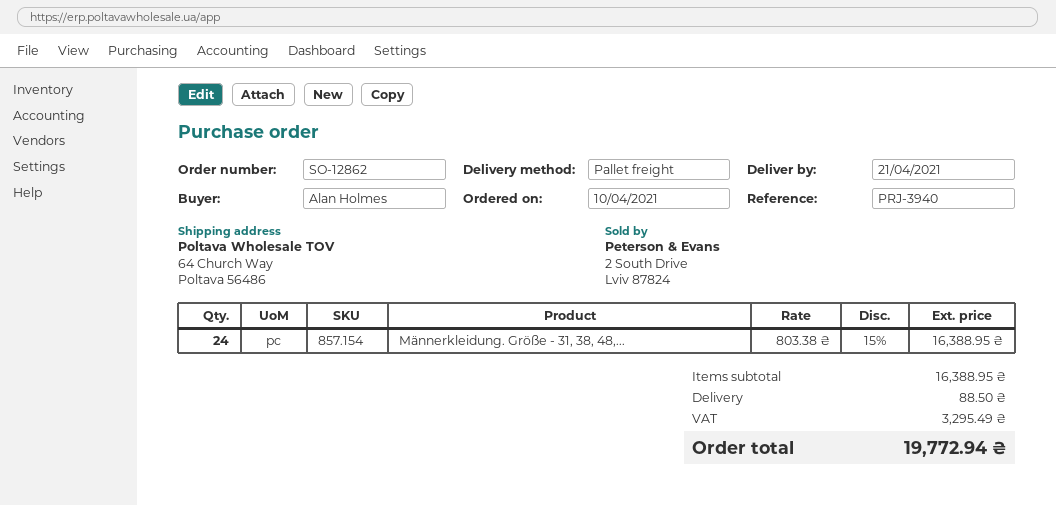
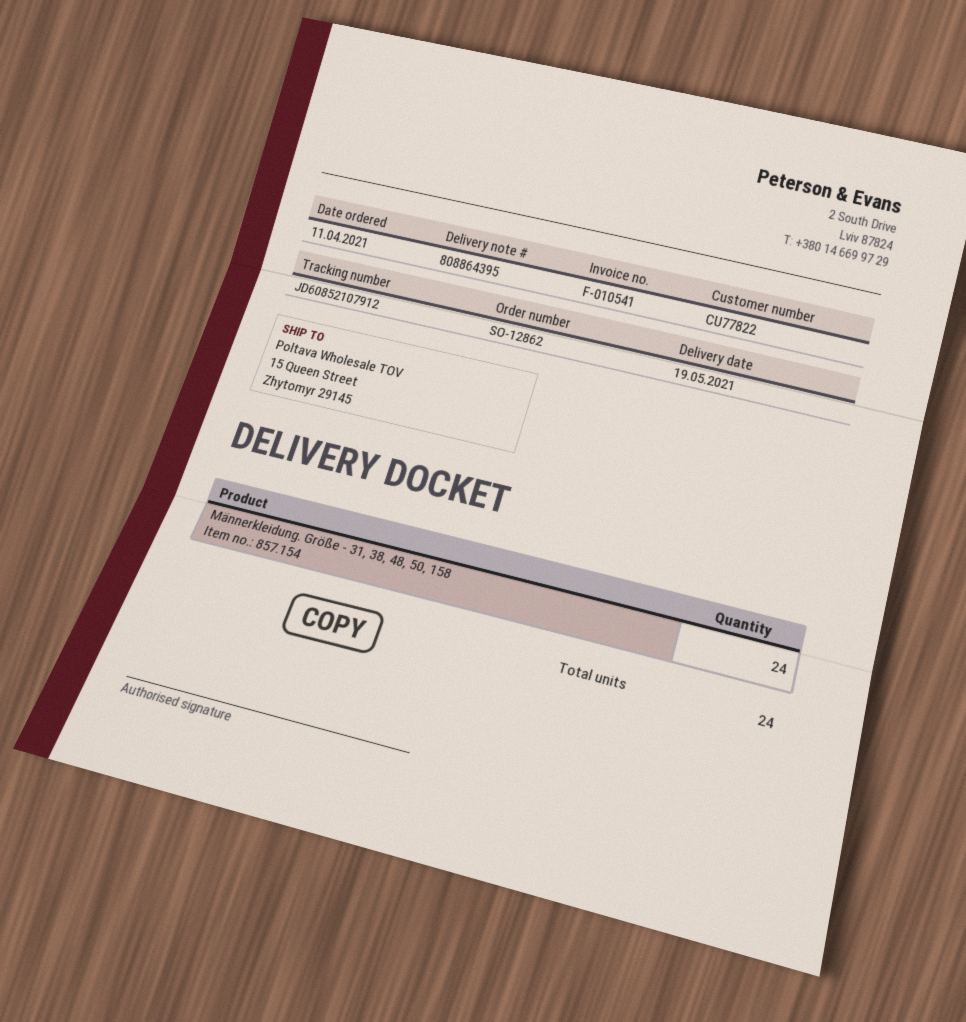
order date: 2021-04-10 -> 2021-04-11
delivery date: 2021-04-21 -> 2021-05-19
ship to: 64 Church Way, Poltava 56486 -> 15 Queen Street, Zhytomyr 29145

